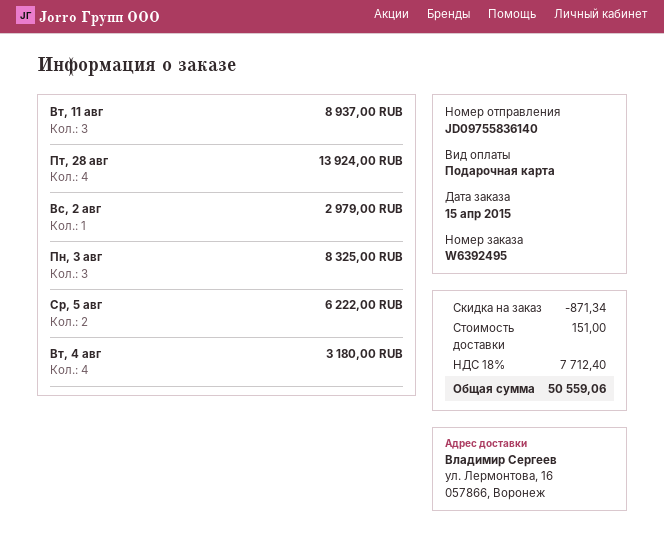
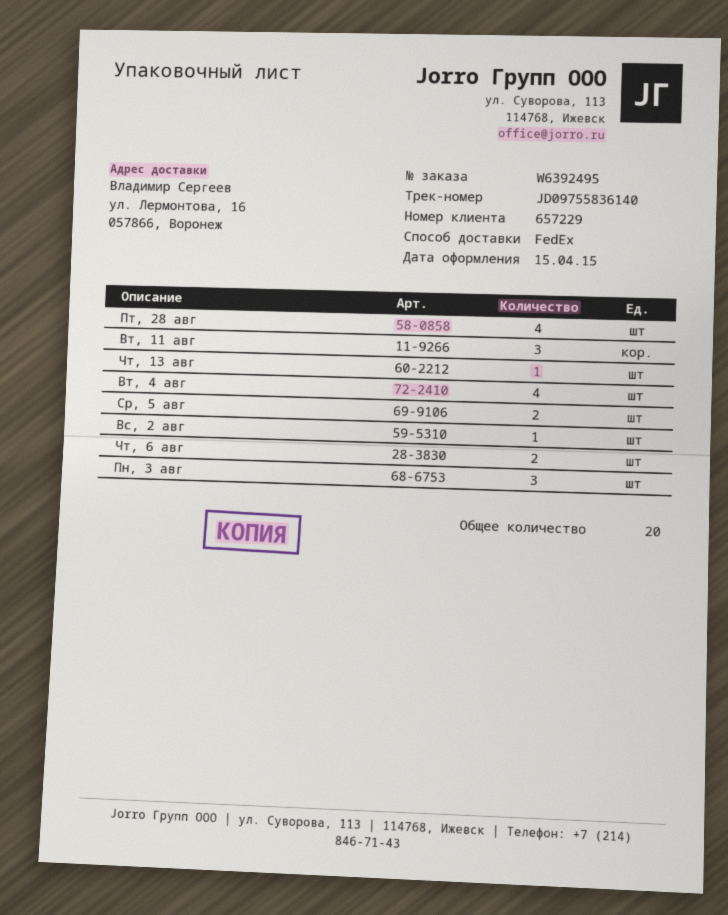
Чт, 13 авг: none -> 1
Чт, 6 авг: none -> 2

